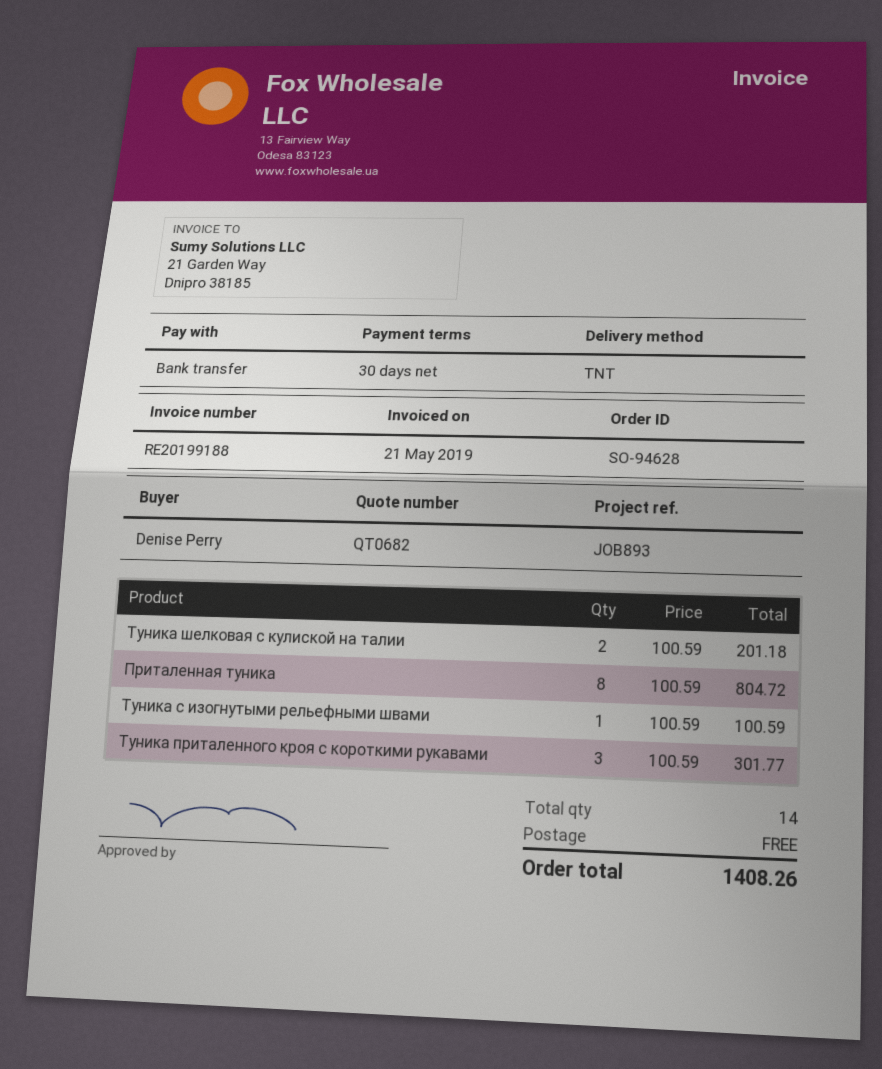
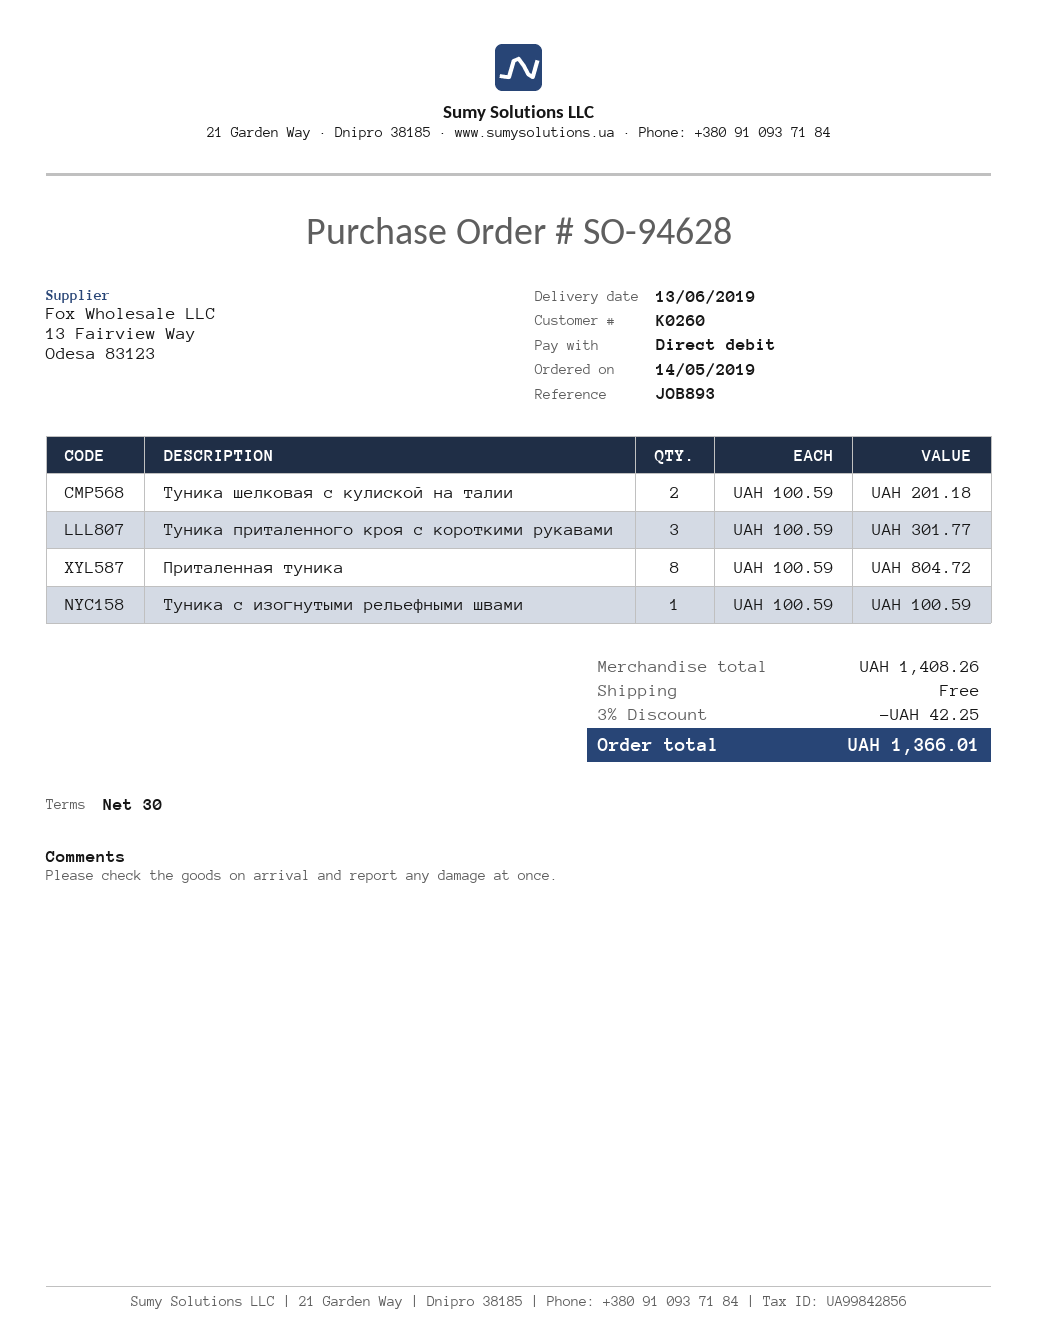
payment method: bank transfer -> direct debit
discount: none -> 3% = 42.25
total: 1408.26 -> 1366.01

